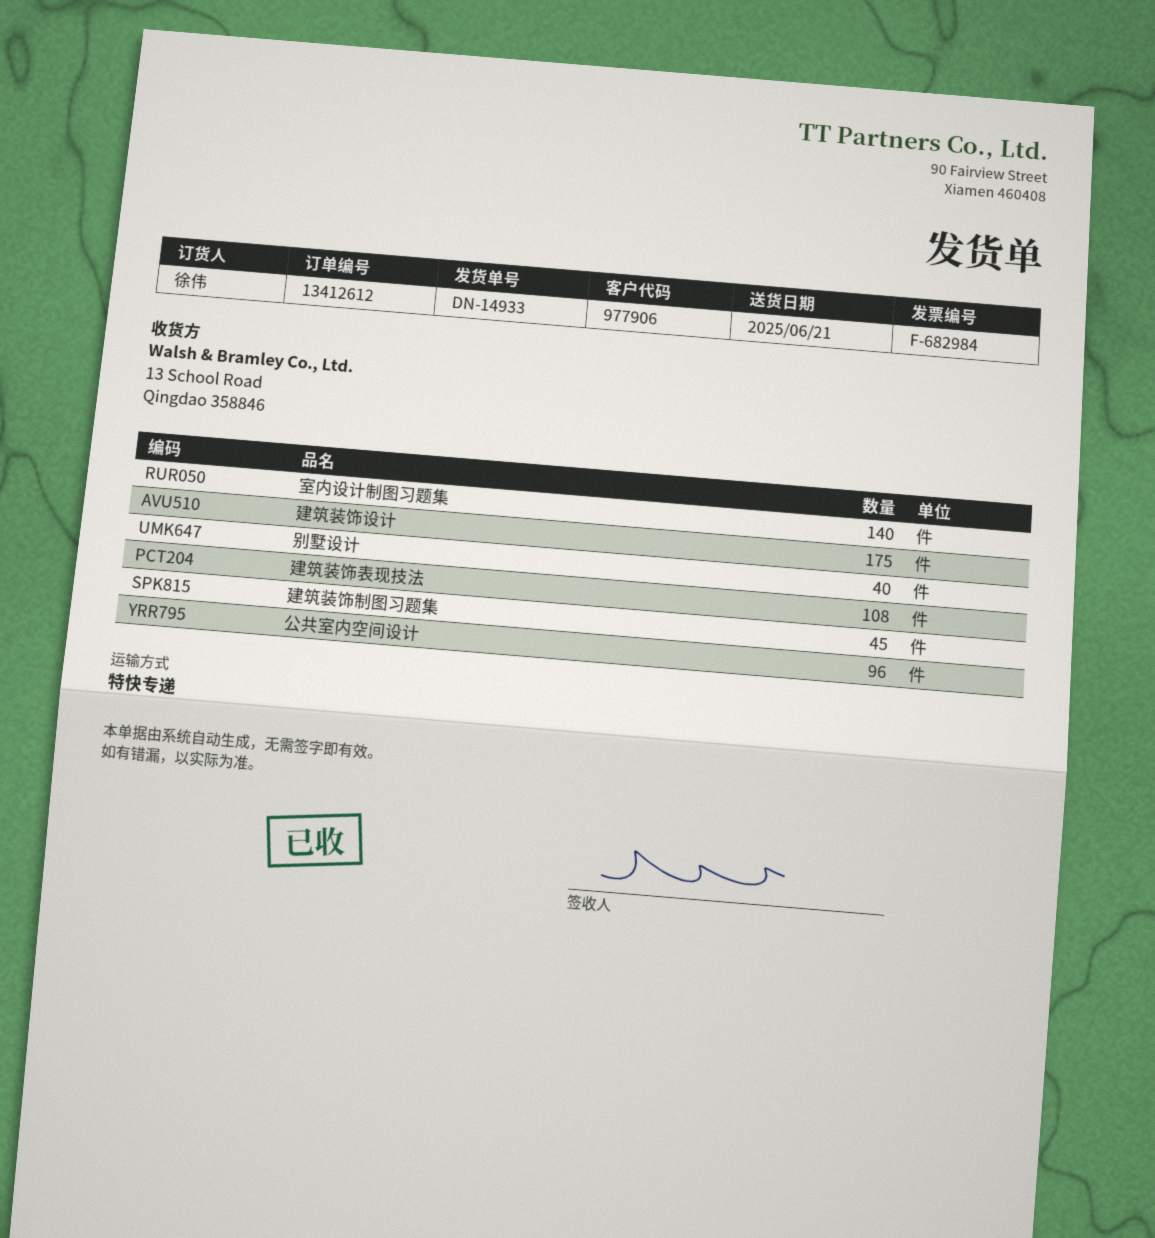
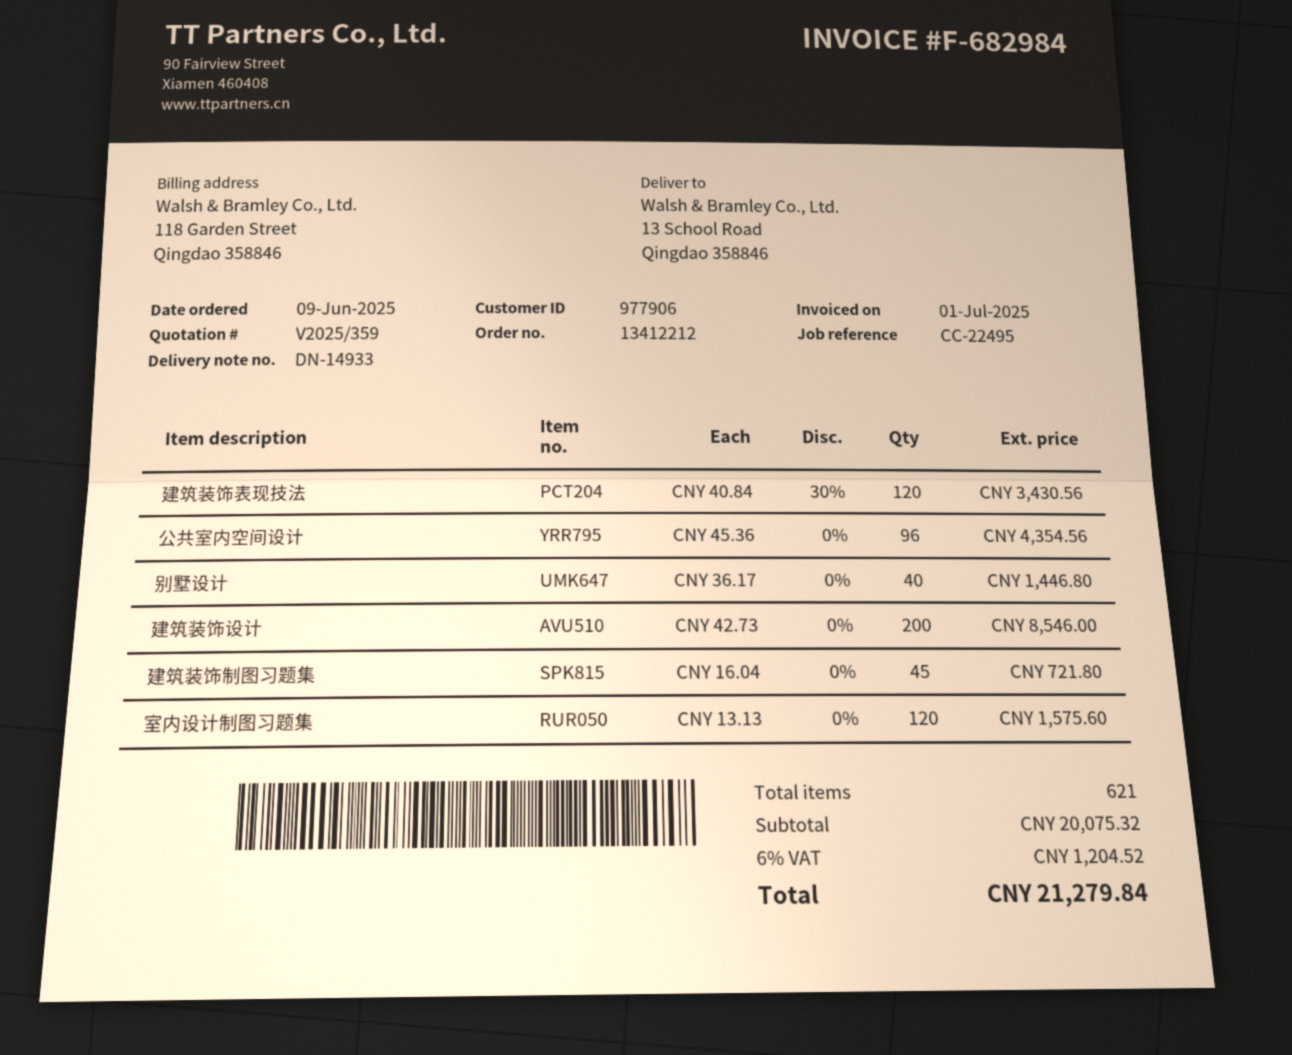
order number: 13412612 -> 13412212
室内设计制图习题集: 140 -> 120
建筑装饰设计: 175 -> 200
建筑装饰表现技法: 108 -> 120

